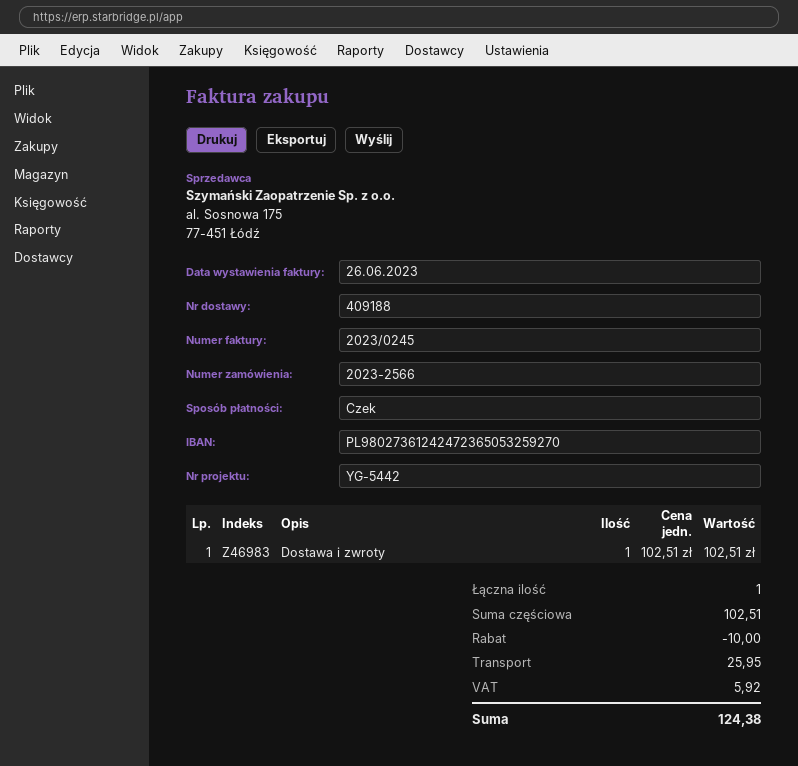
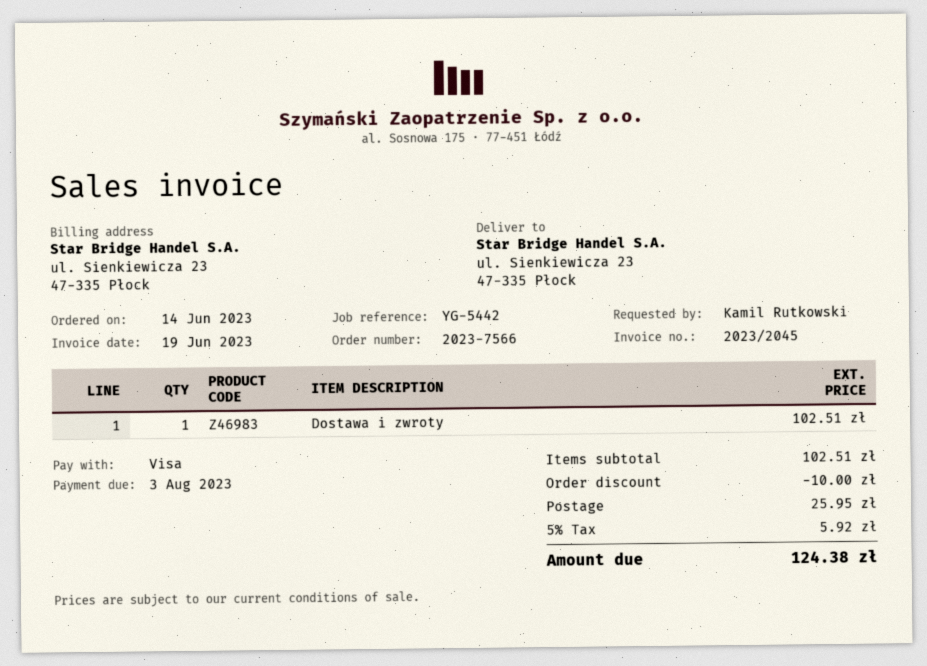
order number: 2023-2566 -> 2023-7566
invoice number: 2023/0245 -> 2023/2045
invoice date: 2023-06-26 -> 2023-06-19
payment method: cheque -> Visa

